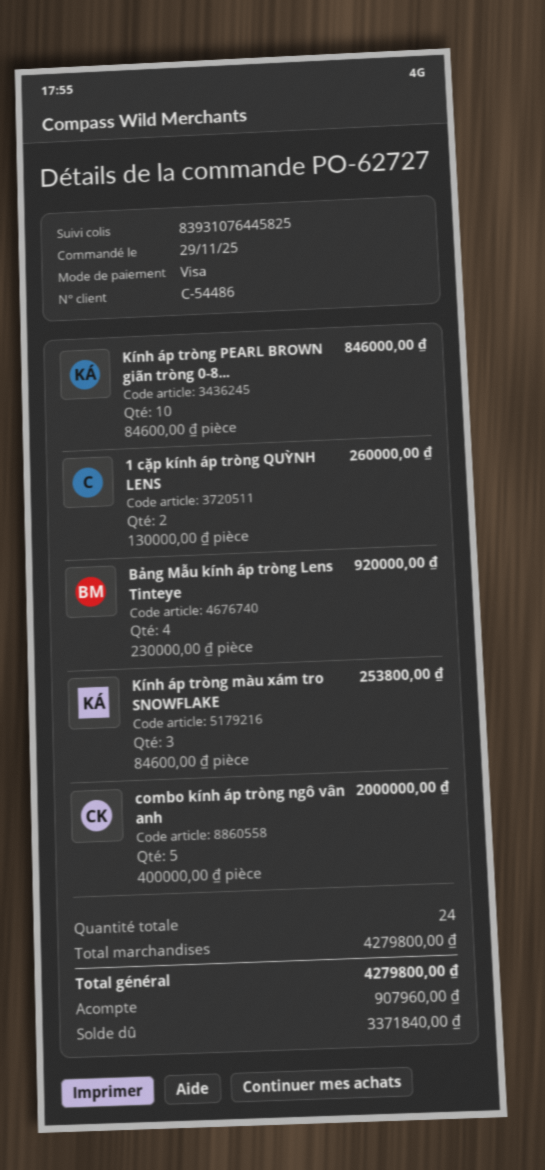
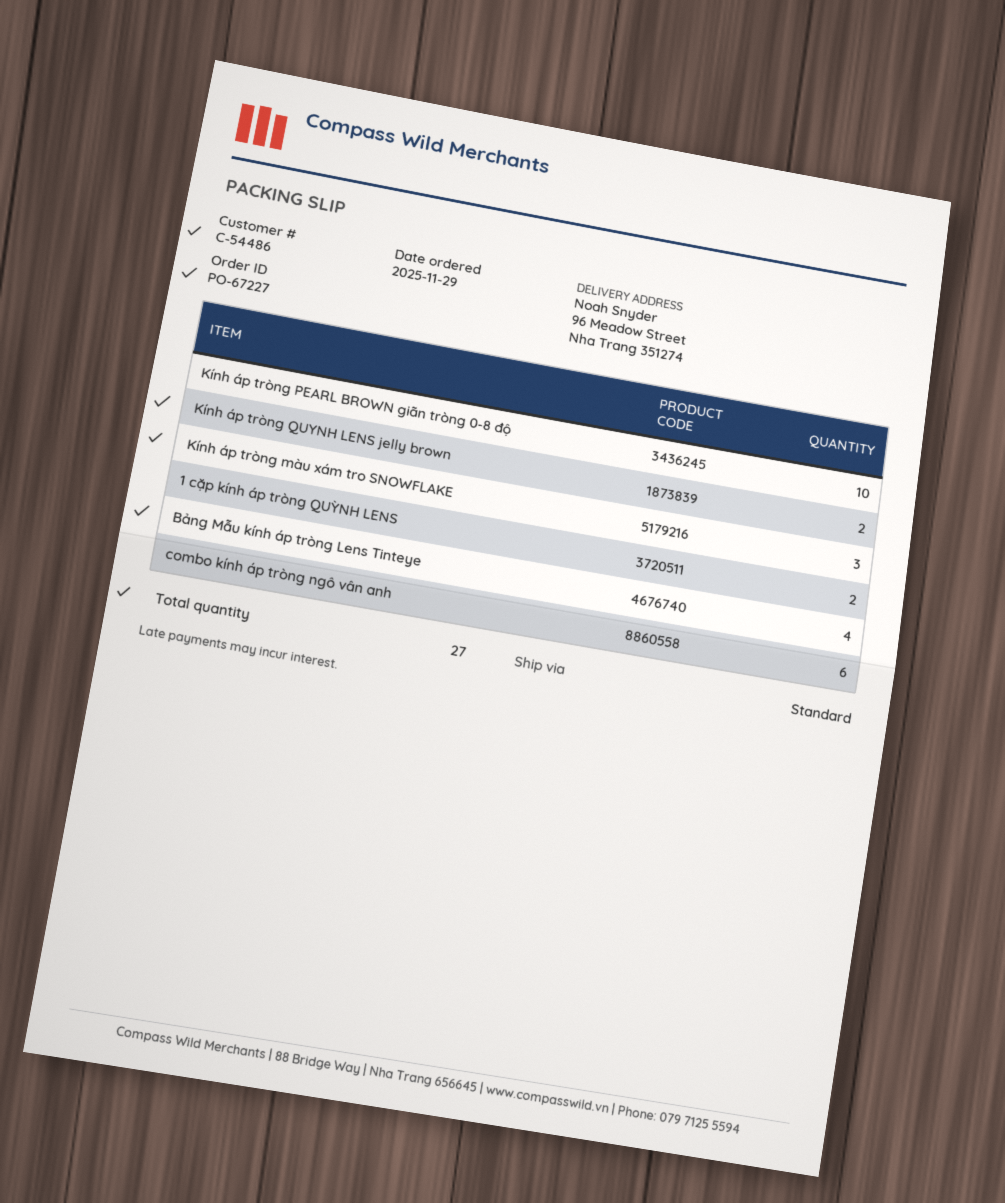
order number: PO-62727 -> PO-67227
combo kính áp tròng ngô vân anh: 5 -> 6
Kính áp tròng QUYNH LENS jelly brown: none -> 2
total quantity: 24 -> 27

